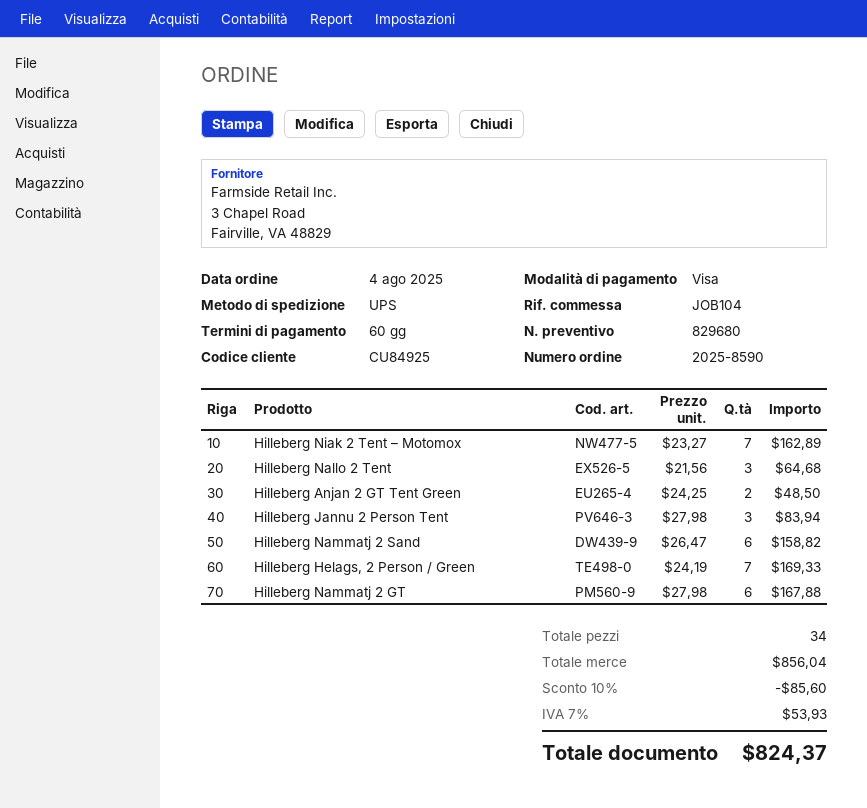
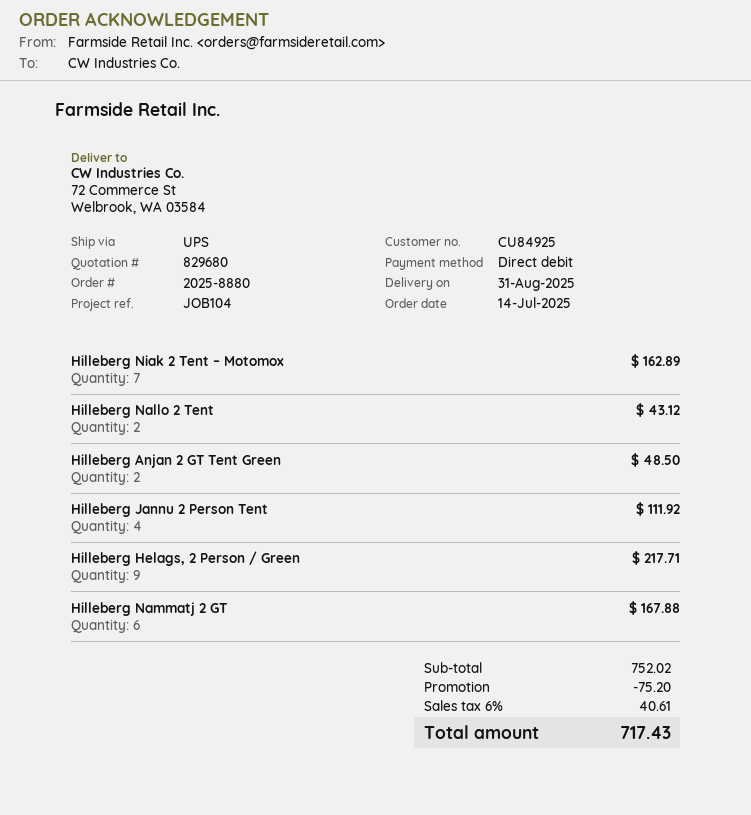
order number: 2025-8590 -> 2025-8880
order date: 2025-08-04 -> 2025-07-14
payment method: Visa -> direct debit
Hilleberg Nallo 2 Tent: 3 for 64.68 -> 2 for 43.12
Hilleberg Jannu 2 Person Tent: 3 for 83.94 -> 4 for 111.92
Hilleberg Nammatj 2 Sand: 6 for 158.82 -> none
Hilleberg Helags, 2 Person / Green: 7 for 169.33 -> 9 for 217.71
subtotal: 856.04 -> 752.02
discount: 85.60 -> 75.20
tax: 7% = 53.93 -> 6% = 40.61
total: 824.37 -> 717.43

